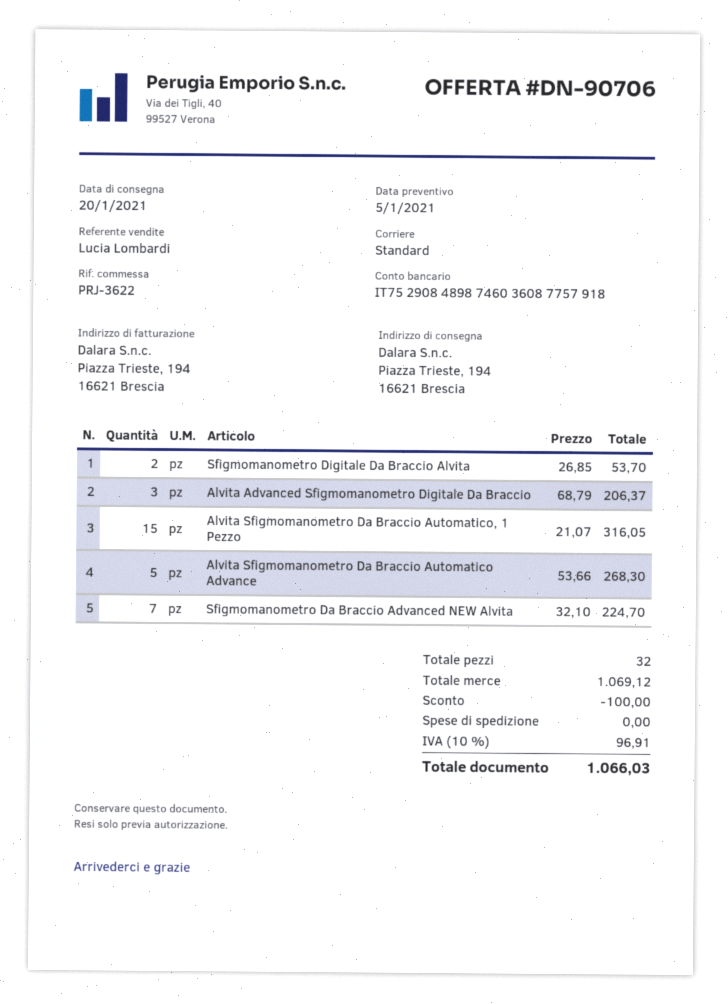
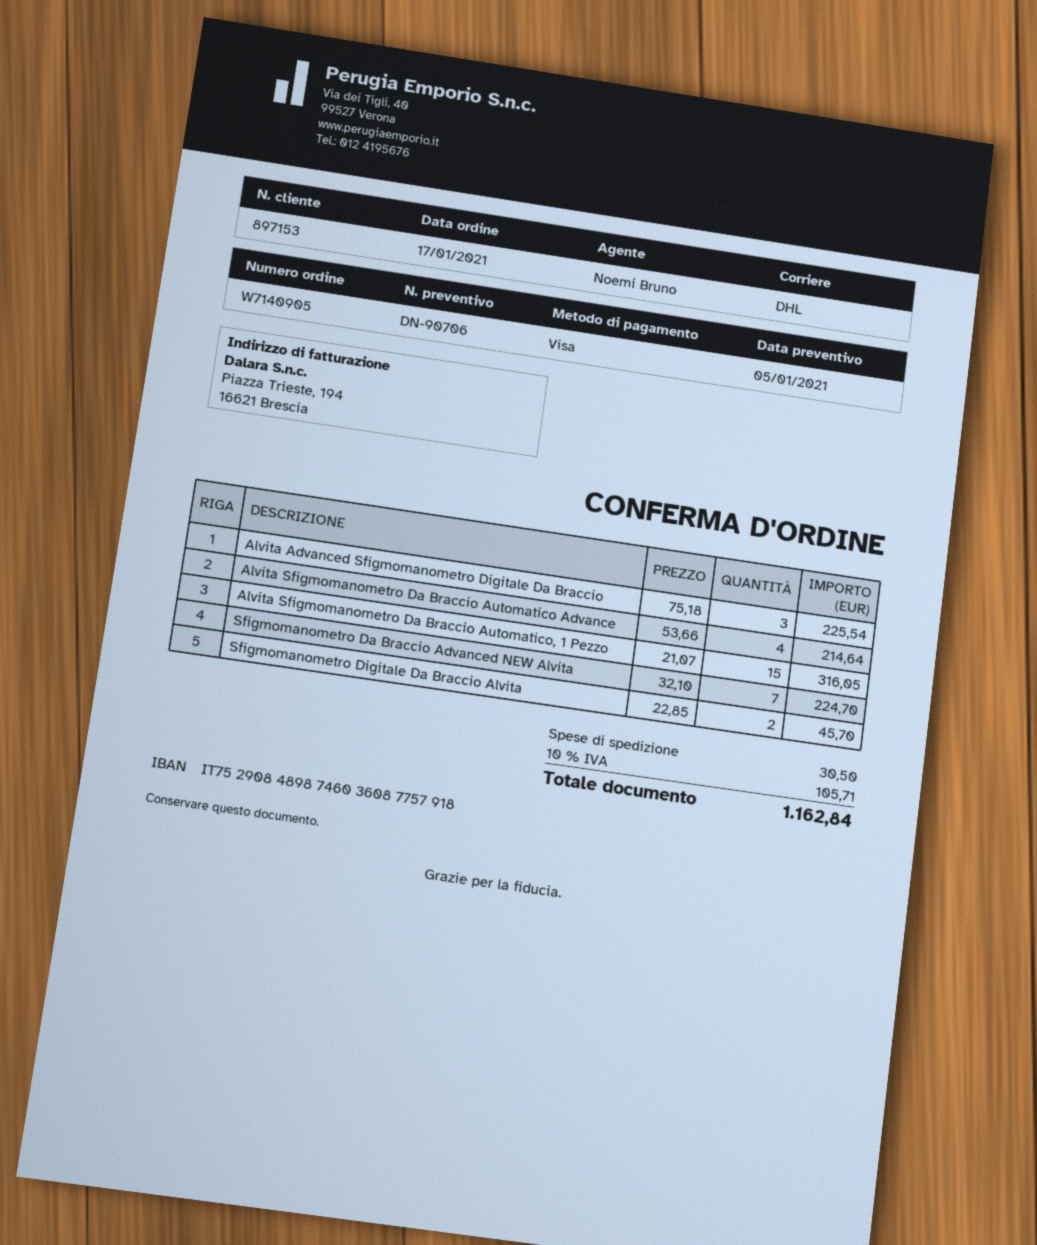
sales rep: Lucia Lombardi -> Noemi Bruno
shipping method: standard -> DHL
Sfigmomanometro Digitale Da Braccio Alvita: 2 x 26.85 = 53.70 -> 2 x 22.85 = 45.70
Alvita Advanced Sfigmomanometro Digitale Da Braccio: 3 x 68.79 = 206.37 -> 3 x 75.18 = 225.54
Alvita Sfigmomanometro Da Braccio Automatico Advance: 5 x 53.66 = 268.30 -> 4 x 53.66 = 214.64
discount: 100.00 -> none
shipping: 0.00 -> 30.50
tax: 10% = 96.91 -> 10% = 105.71
total: 1066.03 -> 1162.84

